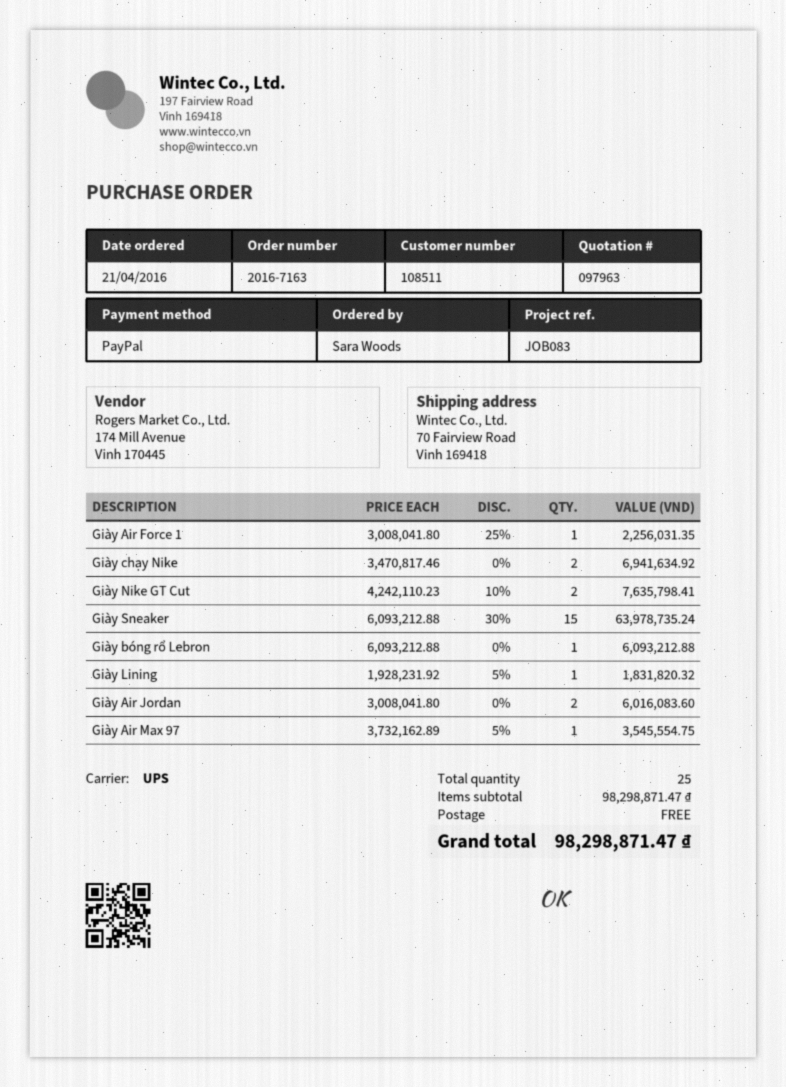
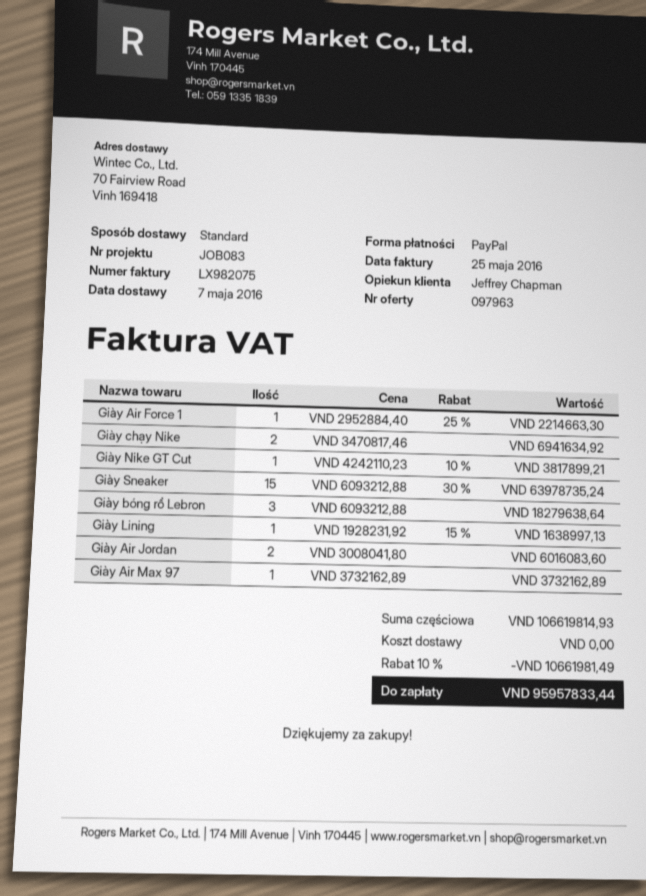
shipping method: UPS -> standard
Giày Air Force 1: 1 x 3008041.80 - 25% = 2256031.35 -> 1 x 2952884.40 - 25% = 2214663.30
Giày Nike GT Cut: 2 x 4242110.23 - 10% = 7635798.41 -> 1 x 4242110.23 - 10% = 3817899.21
Giày bóng rổ Lebron: 1 x 6093212.88 = 6093212.88 -> 3 x 6093212.88 = 18279638.64
Giày Lining: 1 x 1928231.92 - 5% = 1831820.32 -> 1 x 1928231.92 - 15% = 1638997.13
Giày Air Max 97: 1 x 3732162.89 - 5% = 3545554.75 -> 1 x 3732162.89 = 3732162.89
subtotal: 98298871.47 -> 106619814.93
discount: none -> 10% = 10661981.49
total: 98298871.47 -> 95957833.44

